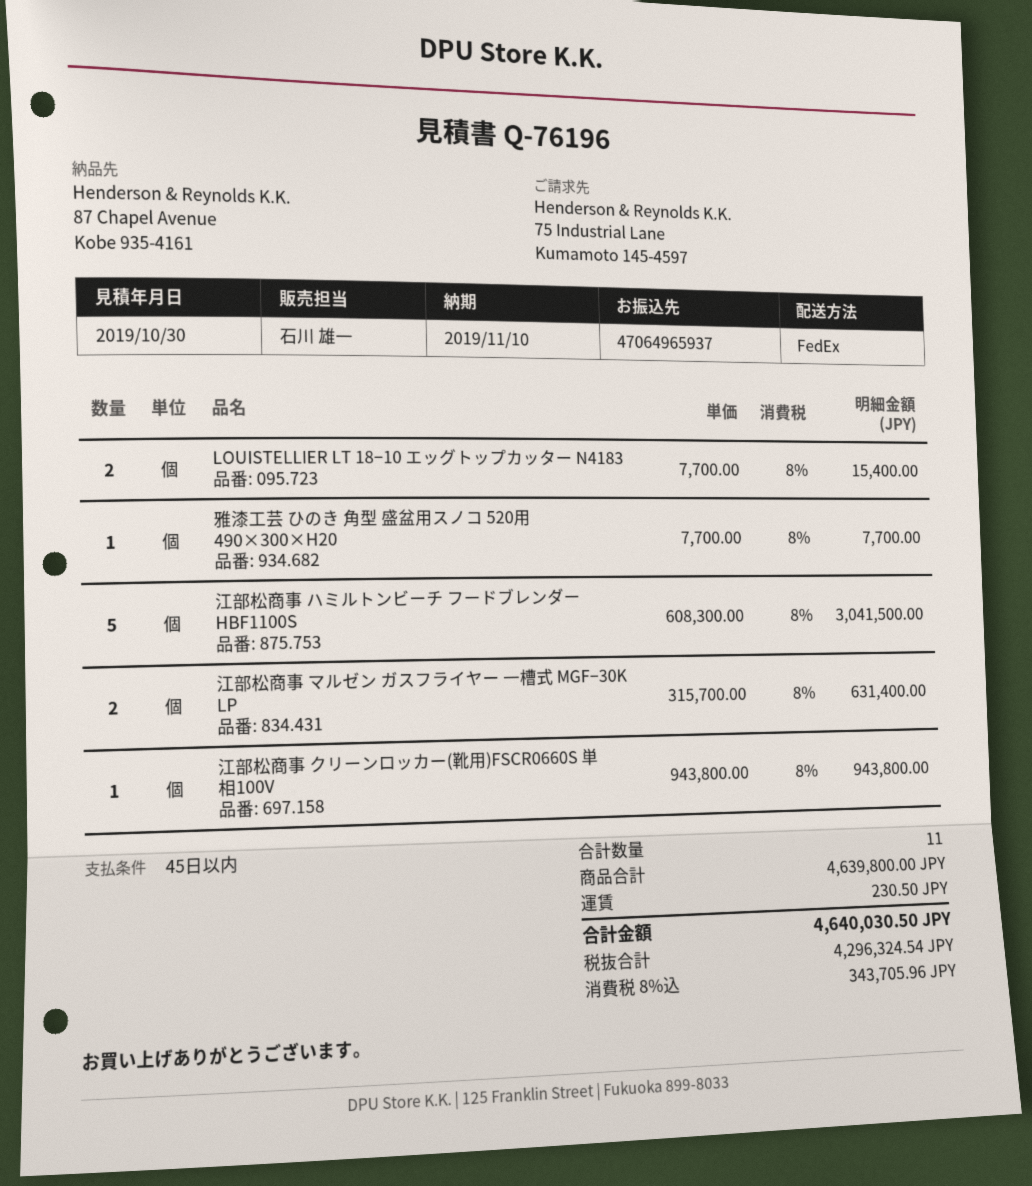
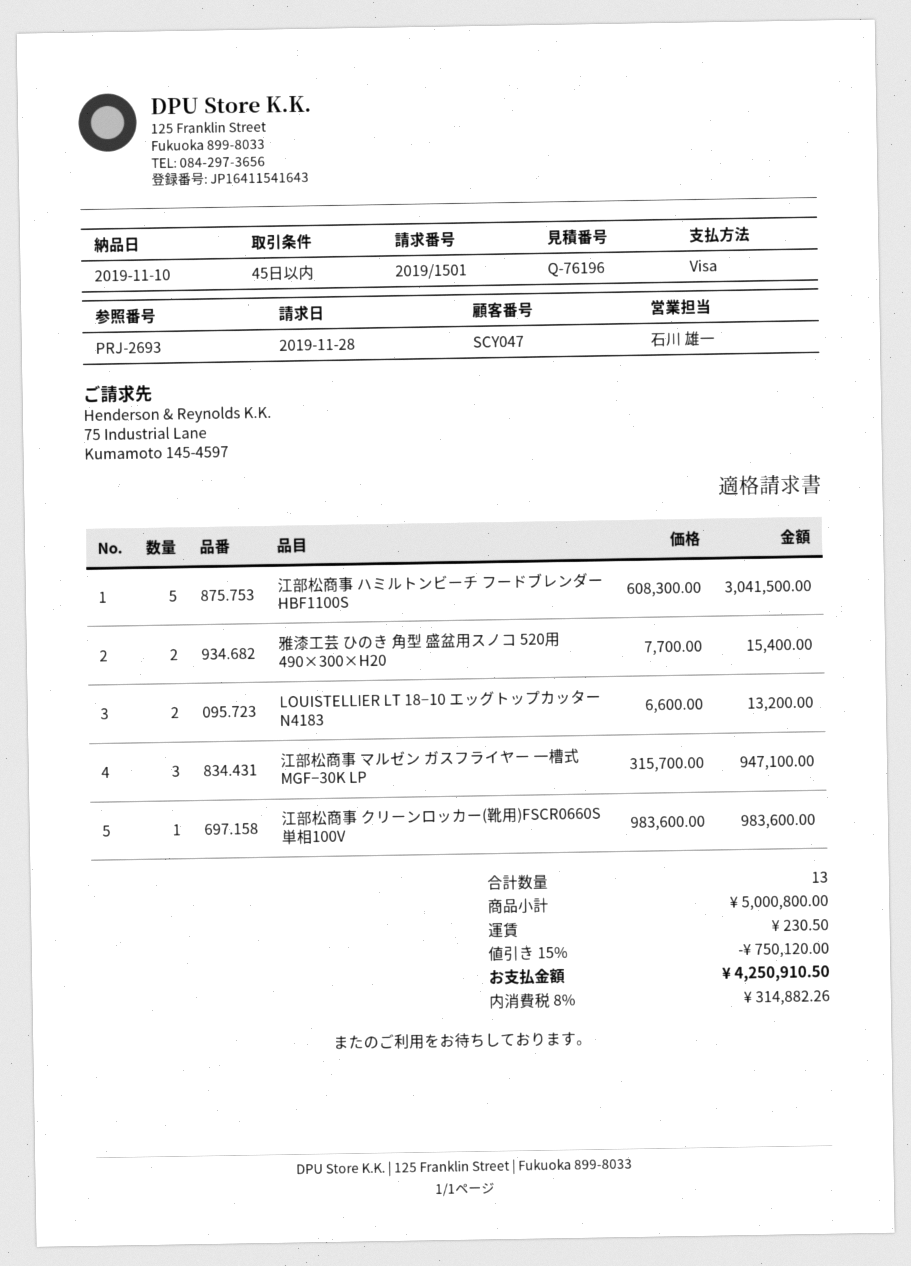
LOUISTELLIER LT 18−10 エッグトップカッター N4183: 2 x 7700.00 = 15400.00 -> 2 x 6600.00 = 13200.00
雅漆工芸 ひのき 角型 盛盆用スノコ 520用 490×300×H20: 1 x 7700.00 = 7700.00 -> 2 x 7700.00 = 15400.00
江部松商事 マルゼン ガスフライヤー 一槽式 MGF−30K LP: 2 x 315700.00 = 631400.00 -> 3 x 315700.00 = 947100.00
江部松商事 クリーンロッカー(靴用)FSCR0660S 単相100V: 1 x 943800.00 = 943800.00 -> 1 x 983600.00 = 983600.00
total quantity: 11 -> 13
subtotal: 4639800.00 -> 5000800.00
discount: none -> 15% = 750120.00
tax: 8% = 343705.96 -> 8% = 314882.26
total: 4640030.50 -> 4250910.50

